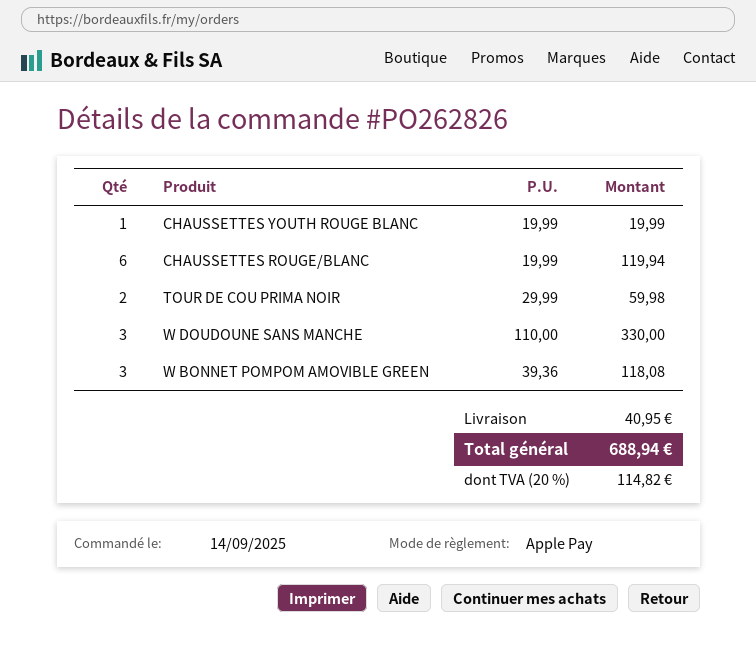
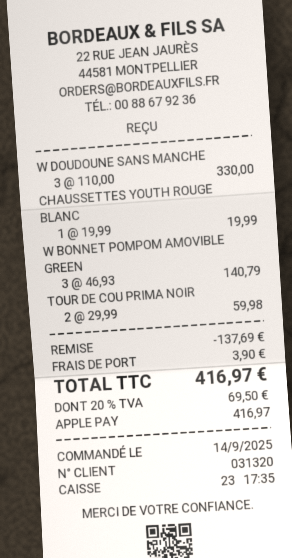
CHAUSSETTES ROUGE/BLANC: 6 x 19.99 = 119.94 -> none
W BONNET POMPOM AMOVIBLE GREEN: 3 x 39.36 = 118.08 -> 3 x 46.93 = 140.79
discount: none -> 137.69
shipping: 40.95 -> 3.90
tax: 20% = 114.82 -> 20% = 69.50
total: 688.94 -> 416.97

